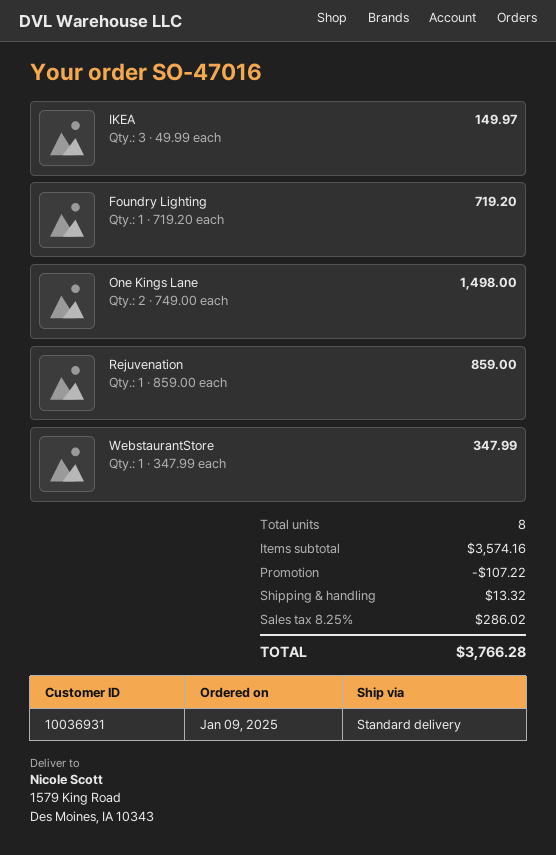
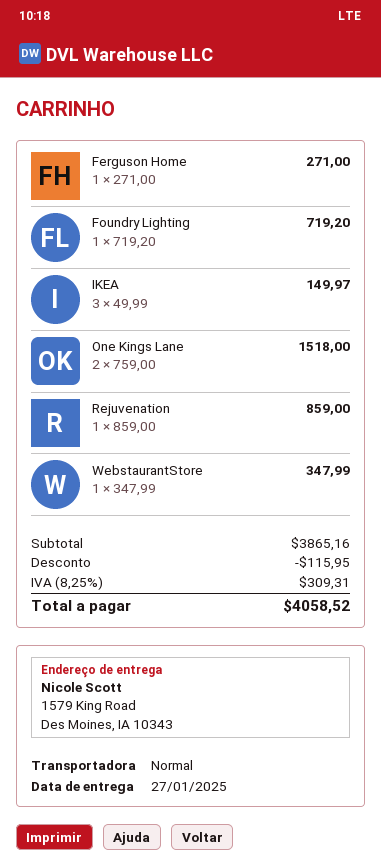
One Kings Lane: 2 x 749.00 = 1498.00 -> 2 x 759.00 = 1518.00
Ferguson Home: none -> 1 x 271.00 = 271.00
subtotal: 3574.16 -> 3865.16
discount: 107.22 -> 115.95
shipping: 13.32 -> none
tax: 8.25% = 286.02 -> 8.25% = 309.31
total: 3766.28 -> 4058.52

